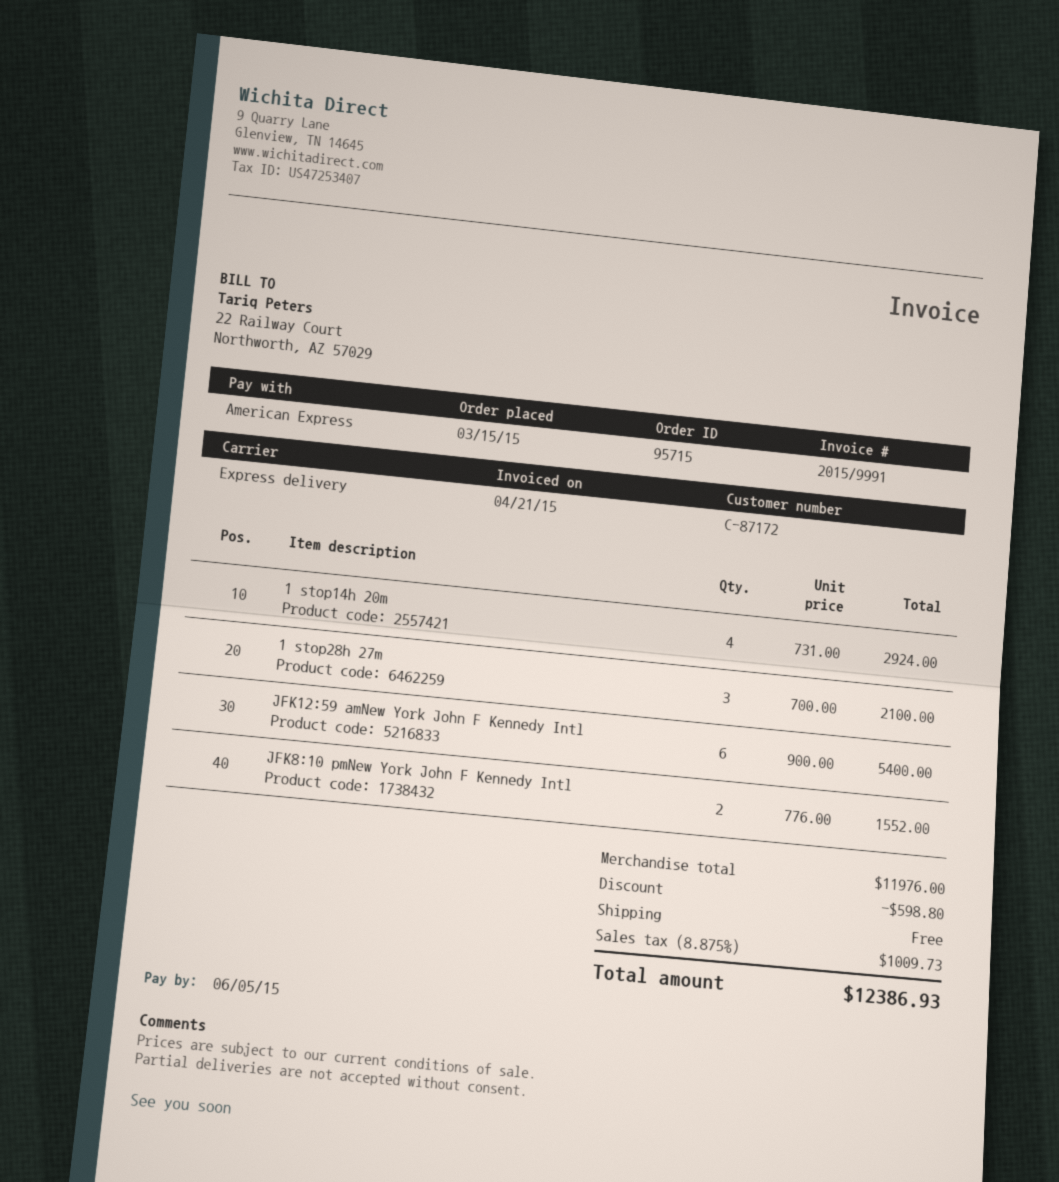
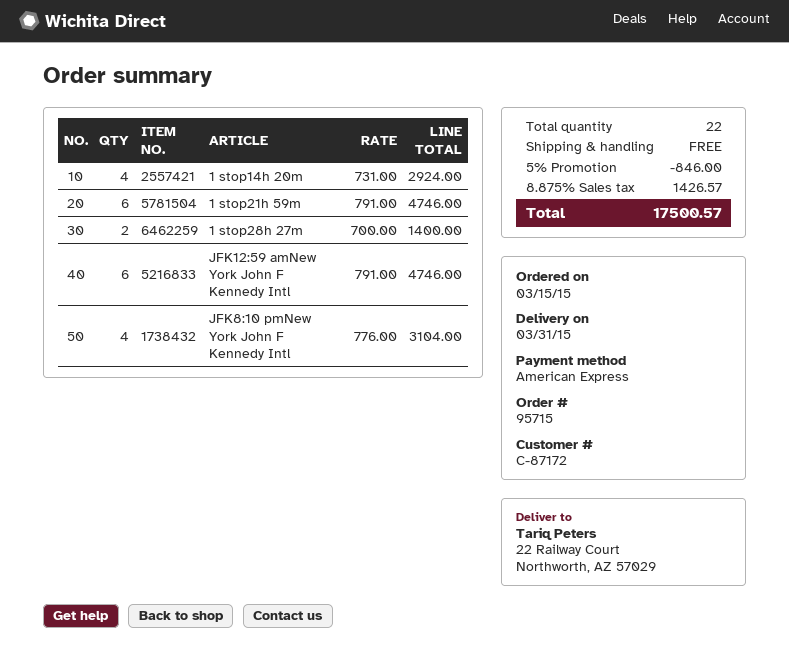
1 stop28h 27m: 3 x 700.00 = 2100.00 -> 2 x 700.00 = 1400.00
JFK12:59 amNew York John F Kennedy Intl: 6 x 900.00 = 5400.00 -> 6 x 791.00 = 4746.00
JFK8:10 pmNew York John F Kennedy Intl: 2 x 776.00 = 1552.00 -> 4 x 776.00 = 3104.00
1 stop21h 59m: none -> 6 x 791.00 = 4746.00
discount: 598.80 -> 846.00
tax: 8.875% = 1009.73 -> 8.875% = 1426.57
total: 12386.93 -> 17500.57

